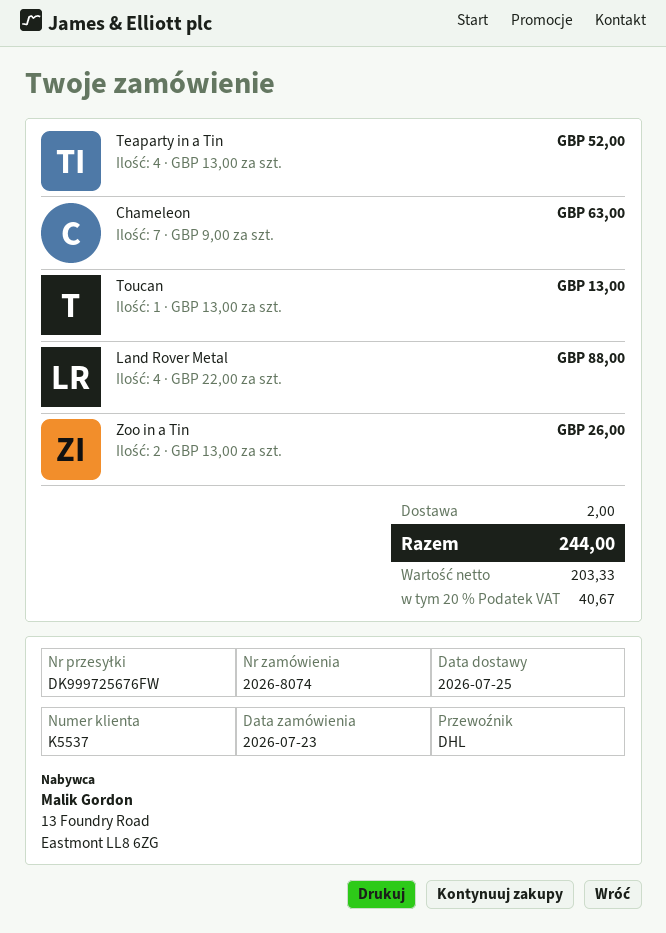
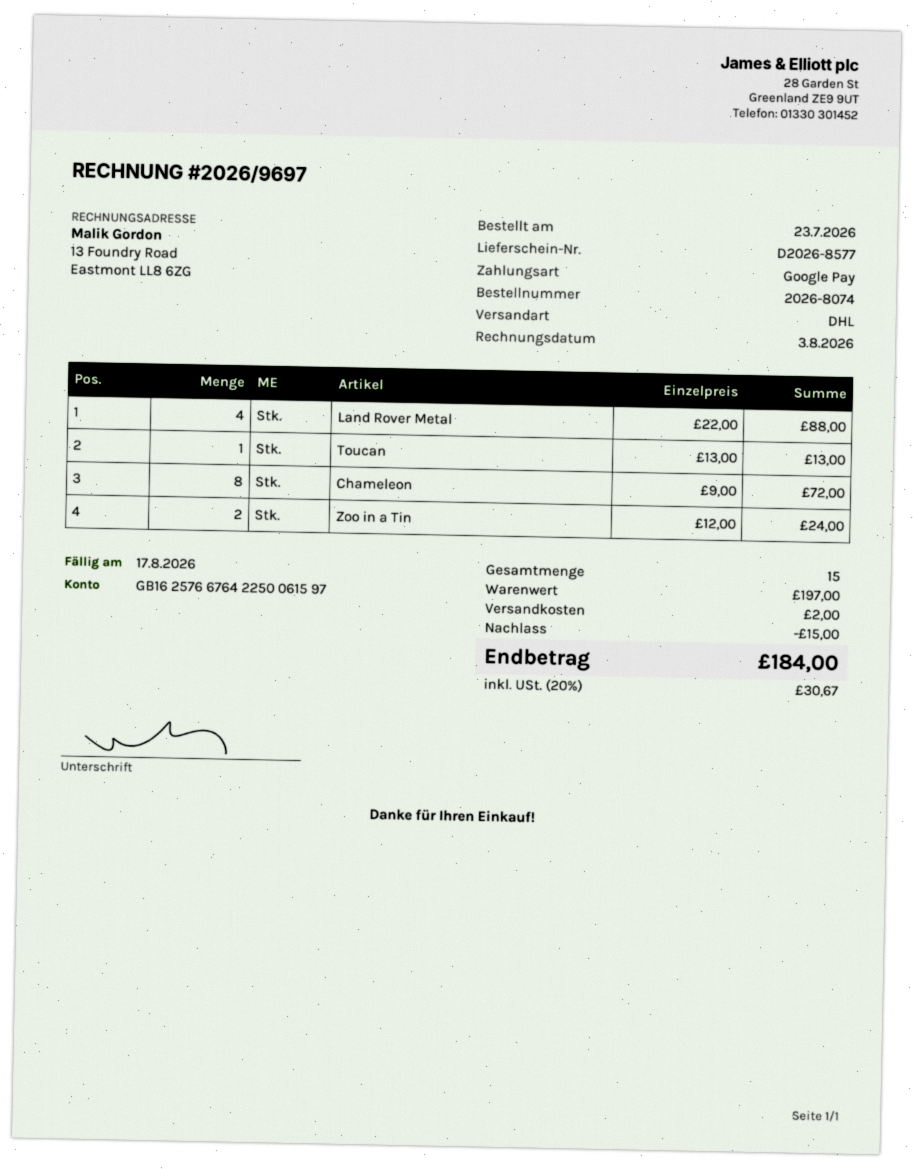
Teaparty in a Tin: 4 x 13.00 = 52.00 -> none
Chameleon: 7 x 9.00 = 63.00 -> 8 x 9.00 = 72.00
Zoo in a Tin: 2 x 13.00 = 26.00 -> 2 x 12.00 = 24.00
discount: none -> 15.00
tax: 20% = 40.67 -> 20% = 30.67
total: 244.00 -> 184.00

